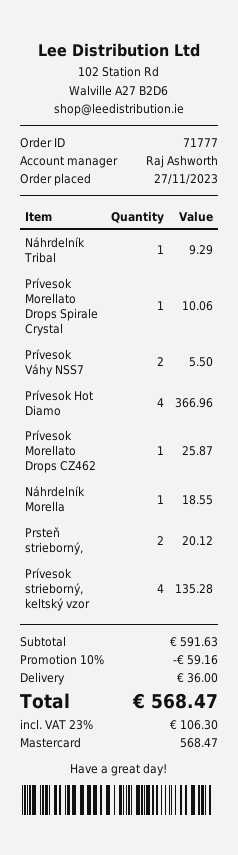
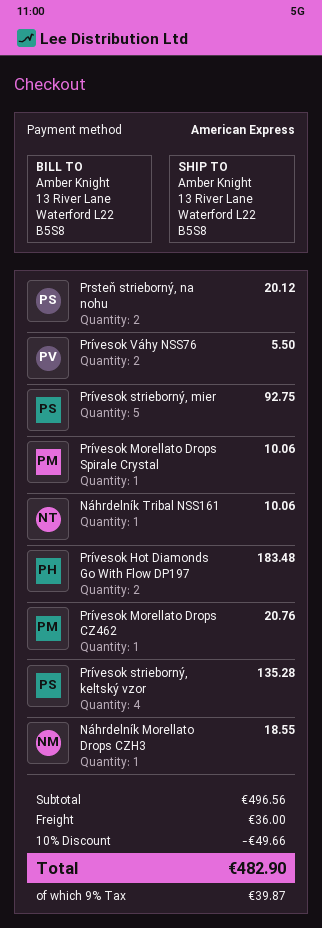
payment method: Mastercard -> American Express
Náhrdelník Tribal: 1 for 9.29 -> 1 for 10.06
Prívesok Hot Diamo: 4 for 366.96 -> 2 for 183.48
Prívesok Morellato Drops CZ462: 1 for 25.87 -> 1 for 20.76
Prívesok strieborný, mier: none -> 5 for 92.75
subtotal: 591.63 -> 496.56
discount: 10% = 59.16 -> 10% = 49.66
tax: 23% = 106.30 -> 9% = 39.87
total: 568.47 -> 482.90

